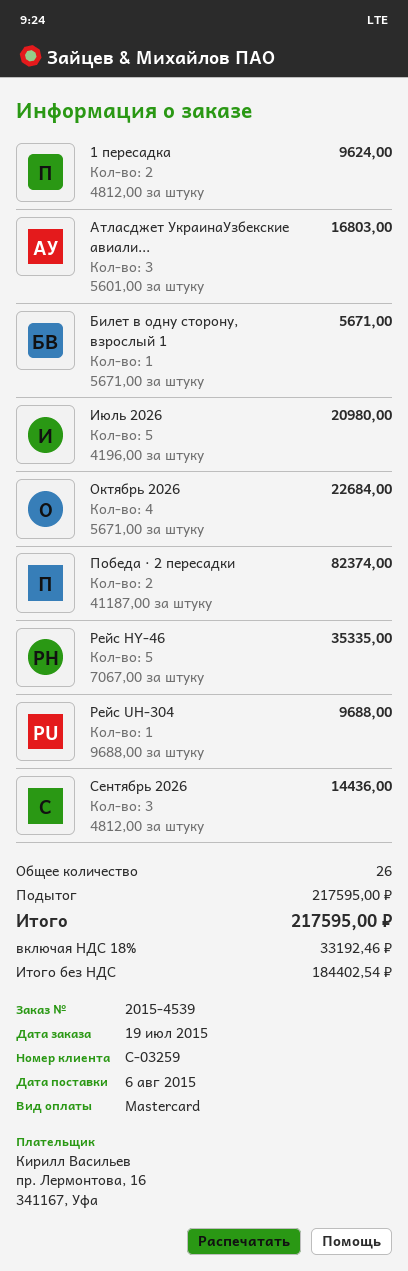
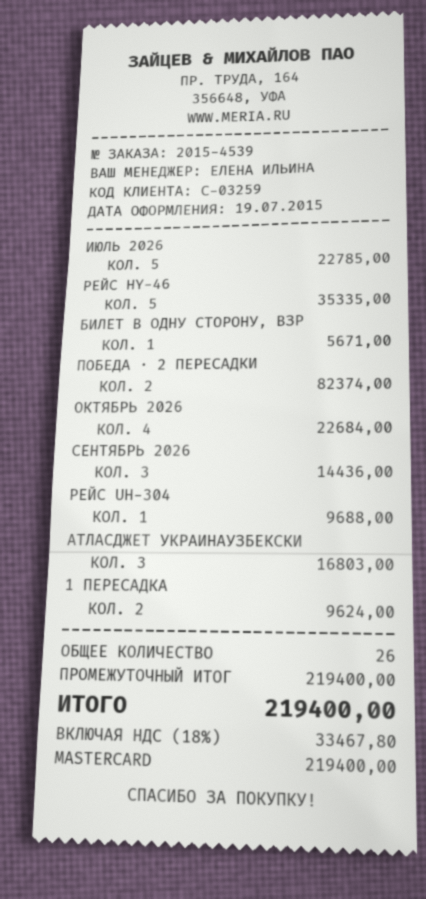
Июль 2026: 5 for 20980.00 -> 5 for 22785.00
subtotal: 217595.00 -> 219400.00
tax: 18% = 33192.46 -> 18% = 33467.80
total: 217595.00 -> 219400.00

